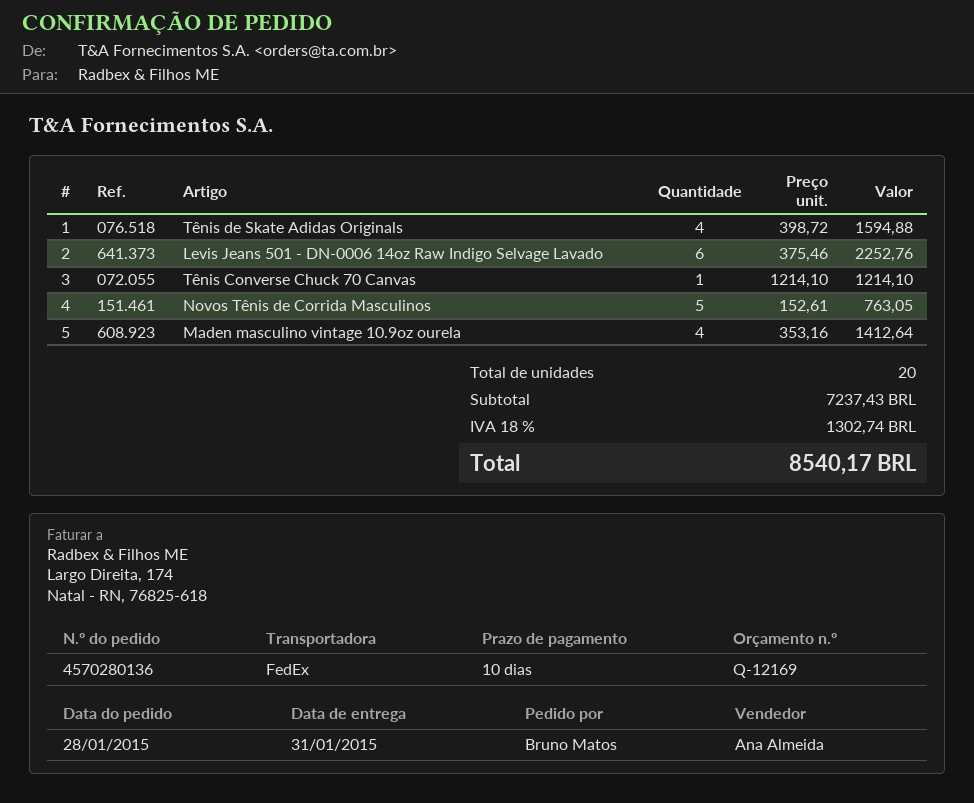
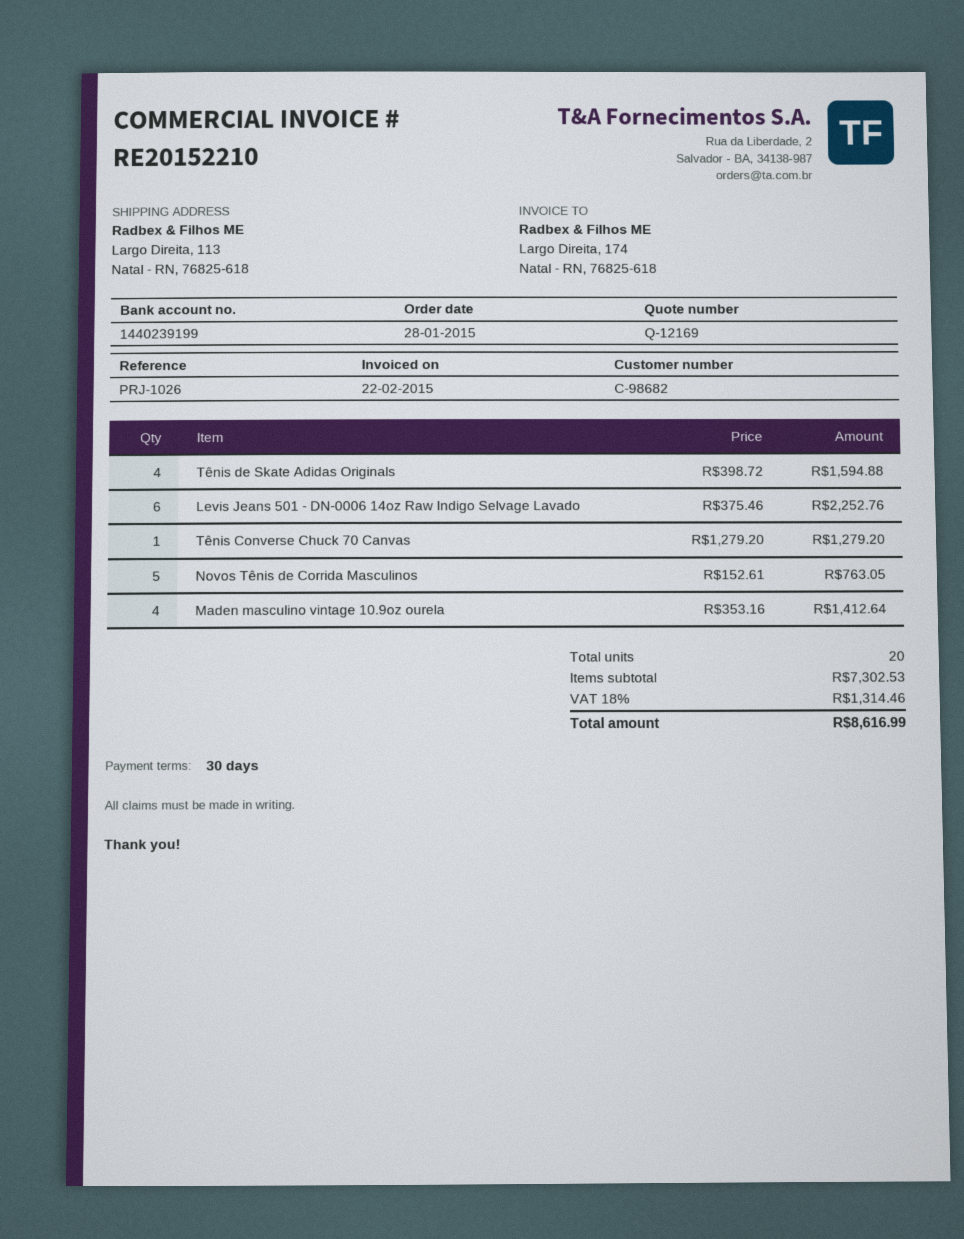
payment terms: 10 days -> 30 days
Tênis Converse Chuck 70 Canvas: 1 x 1214.10 = 1214.10 -> 1 x 1279.20 = 1279.20
subtotal: 7237.43 -> 7302.53
tax: 18% = 1302.74 -> 18% = 1314.46
total: 8540.17 -> 8616.99

